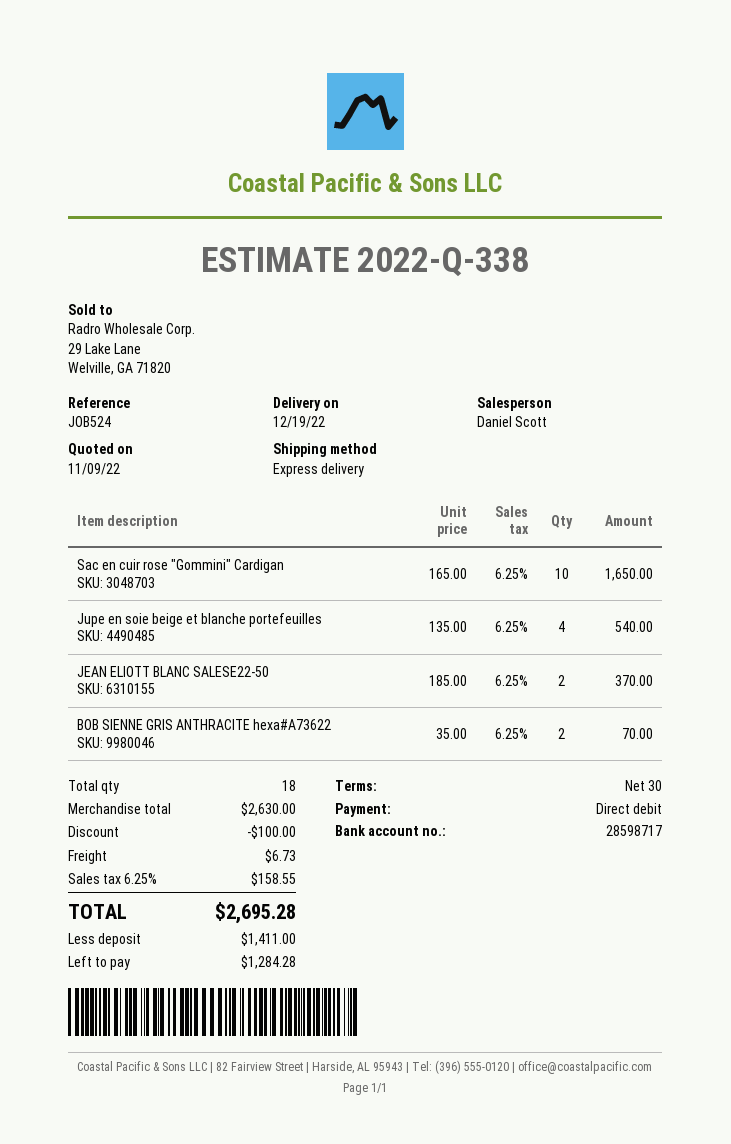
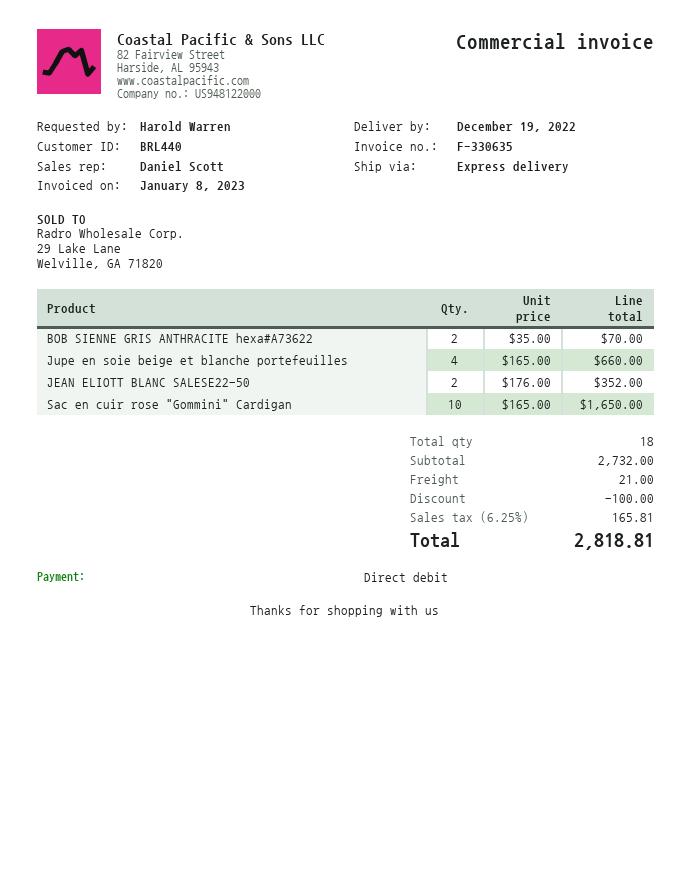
Jupe en soie beige et blanche portefeuilles: 4 x 135.00 = 540.00 -> 4 x 165.00 = 660.00
JEAN ELIOTT BLANC SALESE22-50: 2 x 185.00 = 370.00 -> 2 x 176.00 = 352.00
subtotal: 2630.00 -> 2732.00
shipping: 6.73 -> 21.00
tax: 6.25% = 158.55 -> 6.25% = 165.81
total: 2695.28 -> 2818.81

